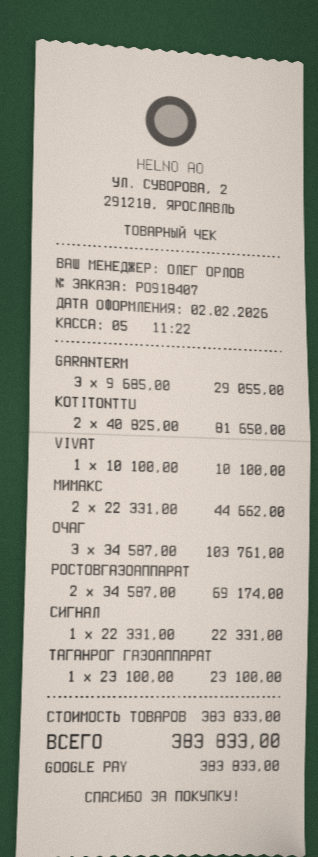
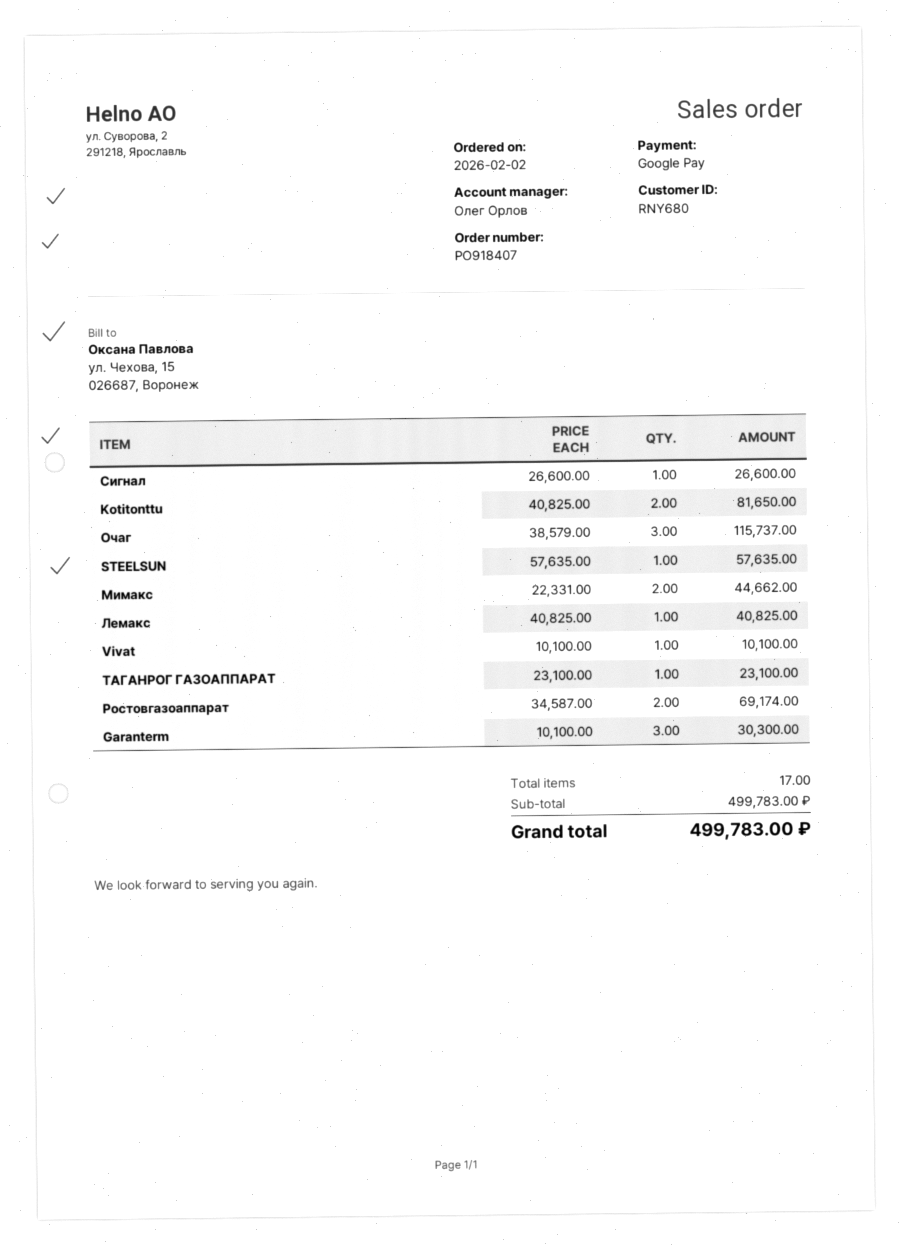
GARANTERM: 3 x 9685.00 = 29055.00 -> 3 x 10100.00 = 30300.00
ОЧАГ: 3 x 34587.00 = 103761.00 -> 3 x 38579.00 = 115737.00
СИГНАЛ: 1 x 22331.00 = 22331.00 -> 1 x 26600.00 = 26600.00
STEELSUN: none -> 1 x 57635.00 = 57635.00
Лемакс: none -> 1 x 40825.00 = 40825.00
subtotal: 383833.00 -> 499783.00
total: 383833.00 -> 499783.00

